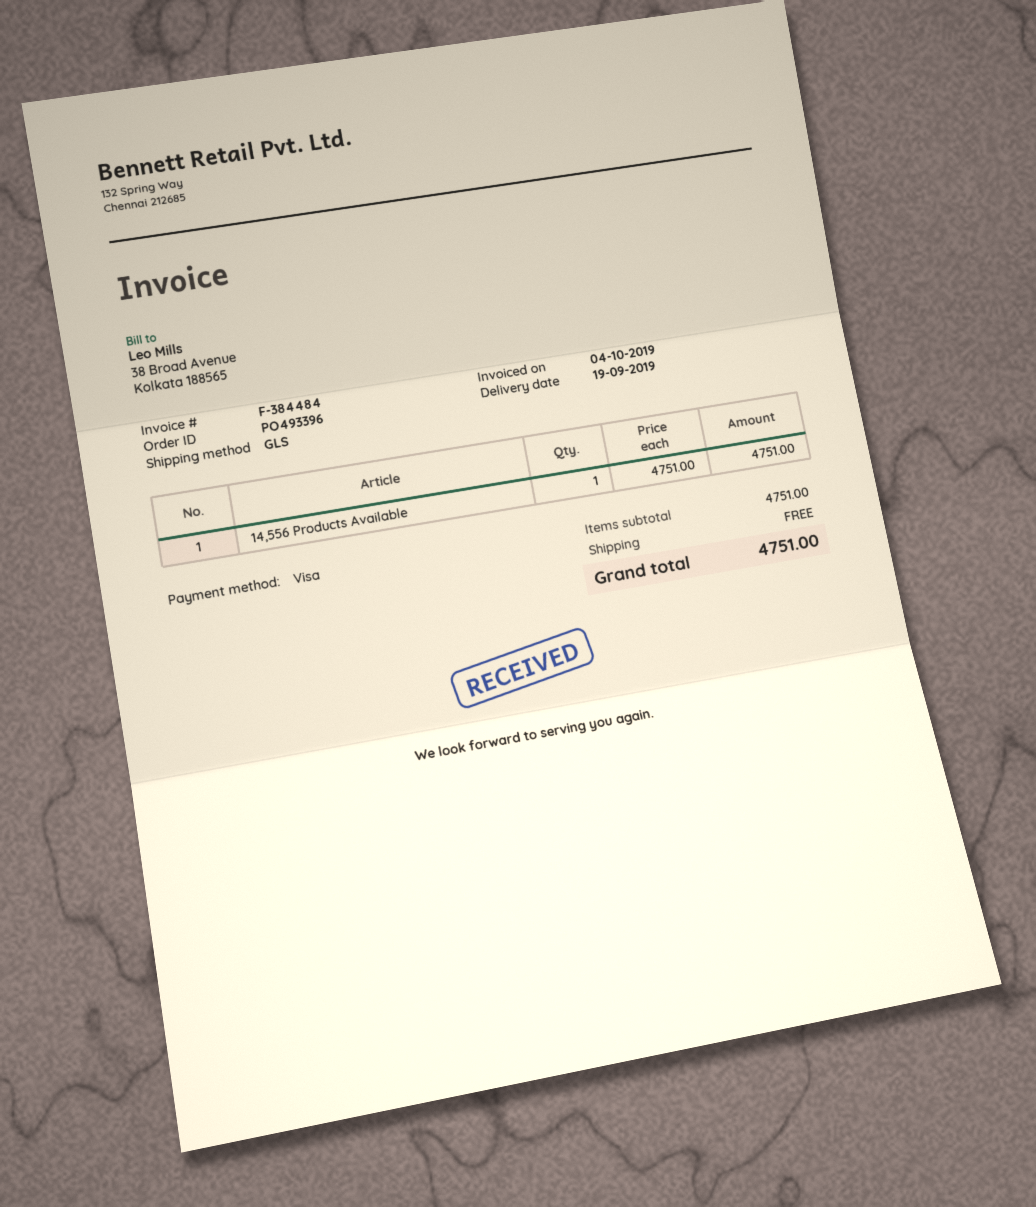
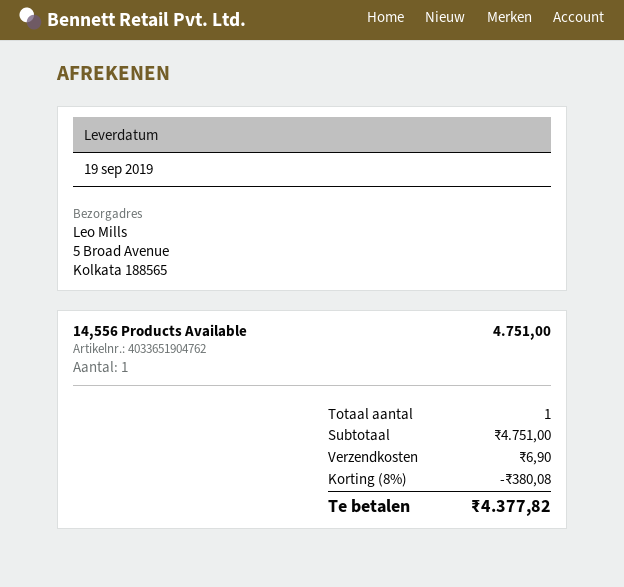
discount: none -> 8% = 380.08
shipping: 0.00 -> 6.90
total: 4751.00 -> 4377.82

